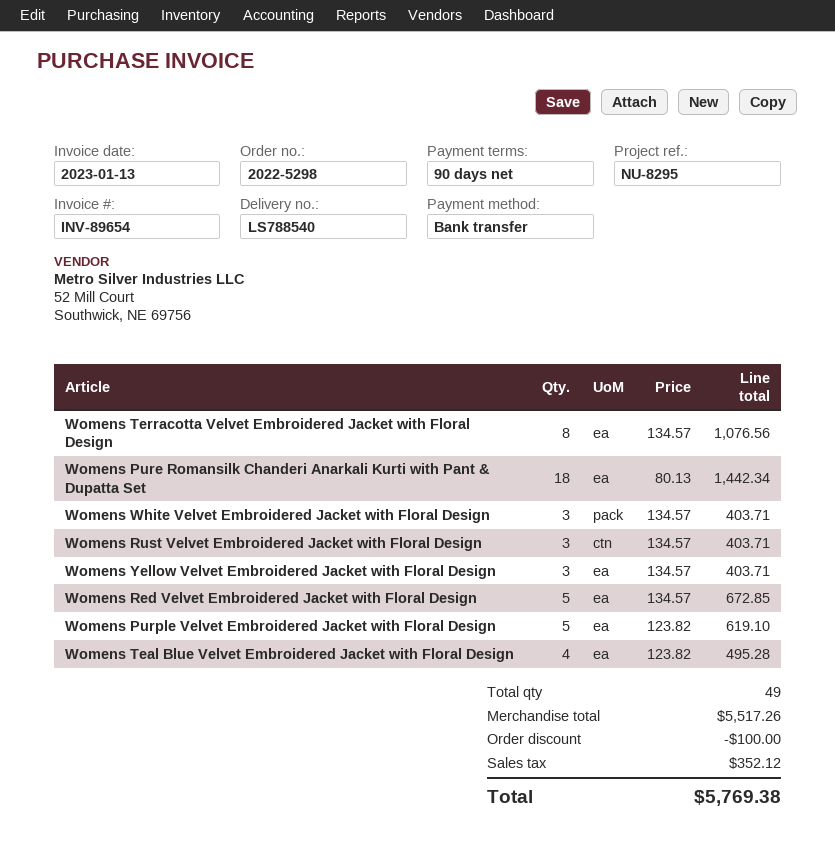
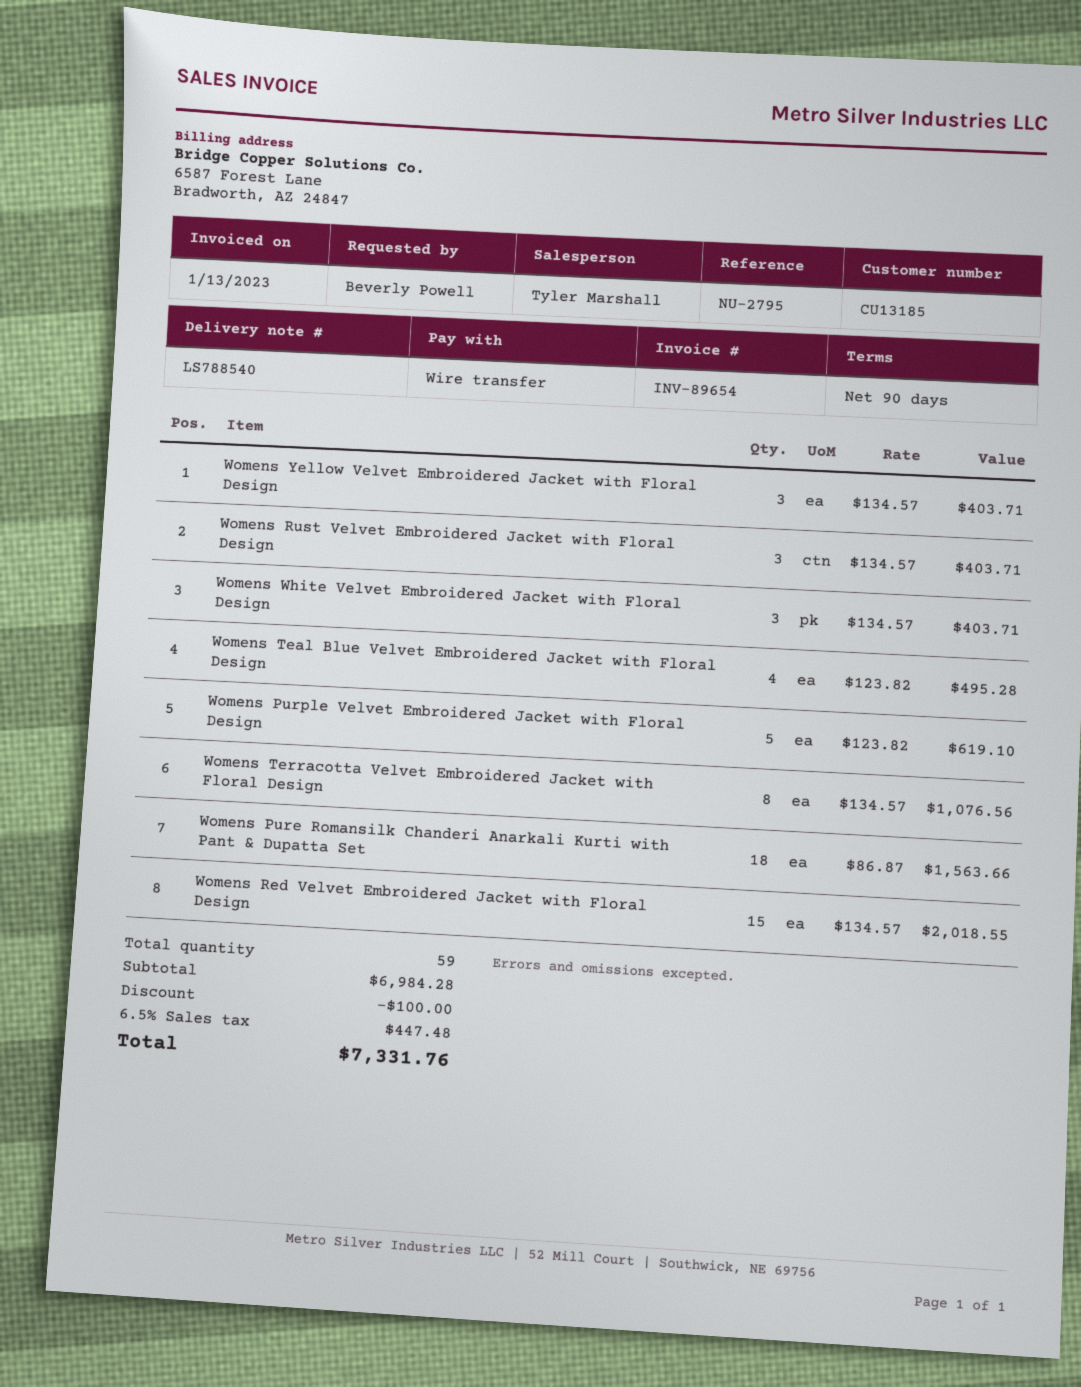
reference: NU-8295 -> NU-2795
Womens Pure Romansilk Chanderi Anarkali Kurti with Pant & Dupatta Set: 18 x 80.13 = 1442.34 -> 18 x 86.87 = 1563.66
Womens Red Velvet Embroidered Jacket with Floral Design: 5 x 134.57 = 672.85 -> 15 x 134.57 = 2018.55
total quantity: 49 -> 59
subtotal: 5517.26 -> 6984.28
tax: 352.12 -> 447.48
total: 5769.38 -> 7331.76

